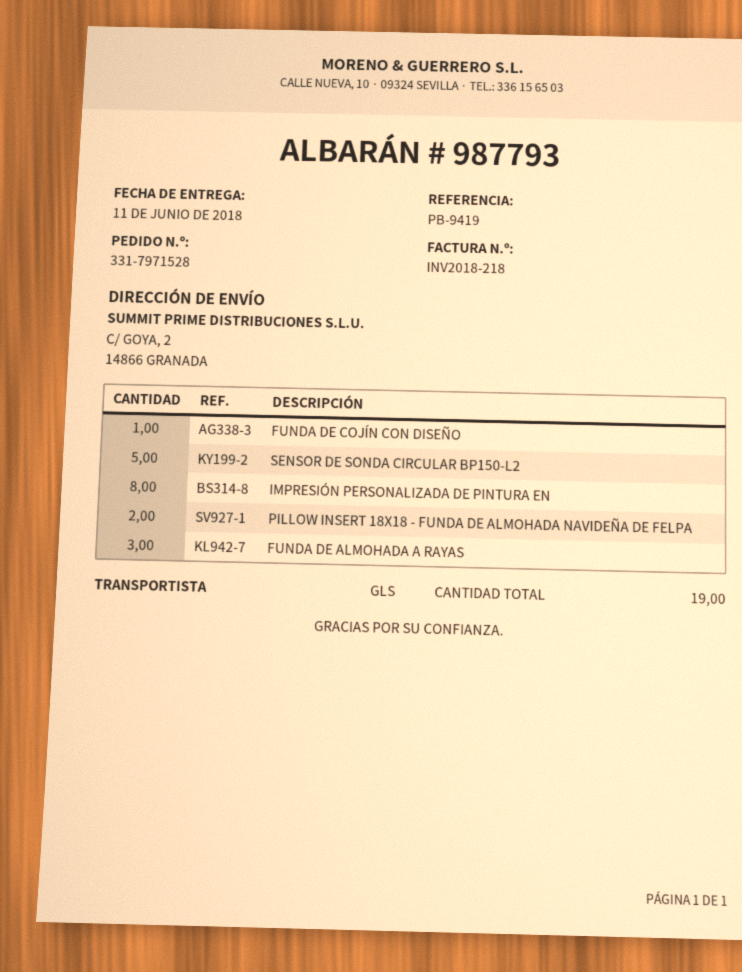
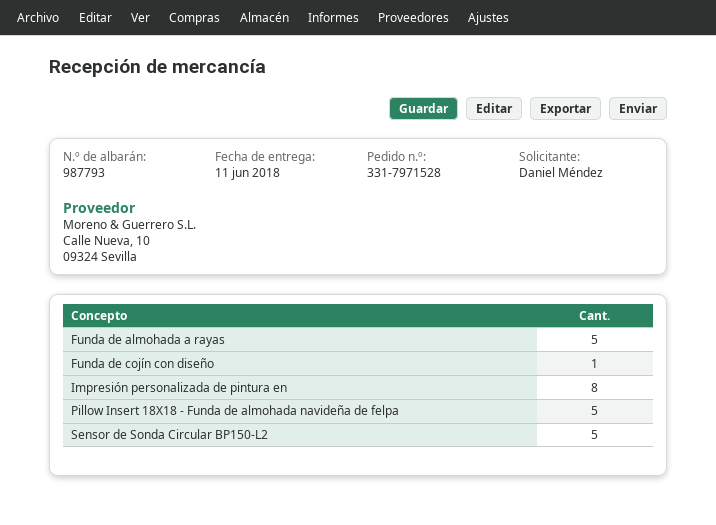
PILLOW INSERT 18X18 - FUNDA DE ALMOHADA NAVIDEÑA DE FELPA: 2 -> 5
FUNDA DE ALMOHADA A RAYAS: 3 -> 5

